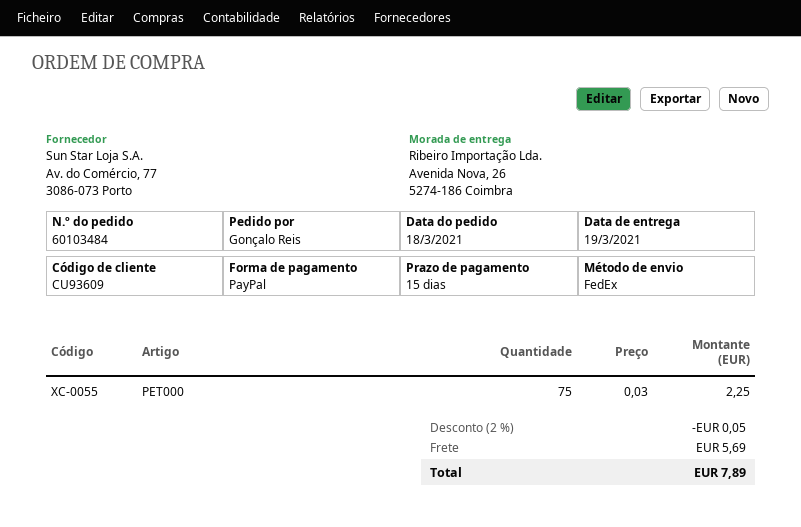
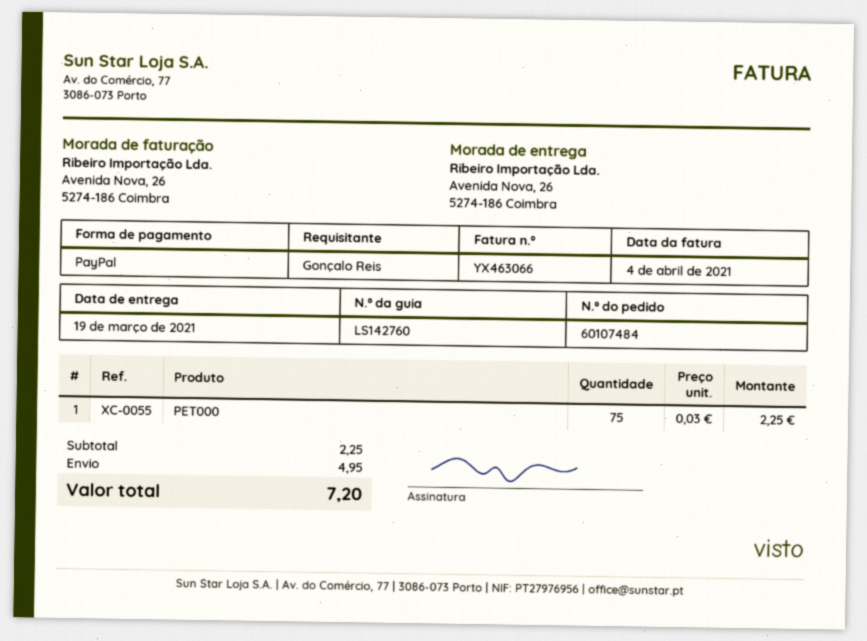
order number: 60103484 -> 60107484
discount: 2% = 0.05 -> none
shipping: 5.69 -> 4.95
total: 7.89 -> 7.20

